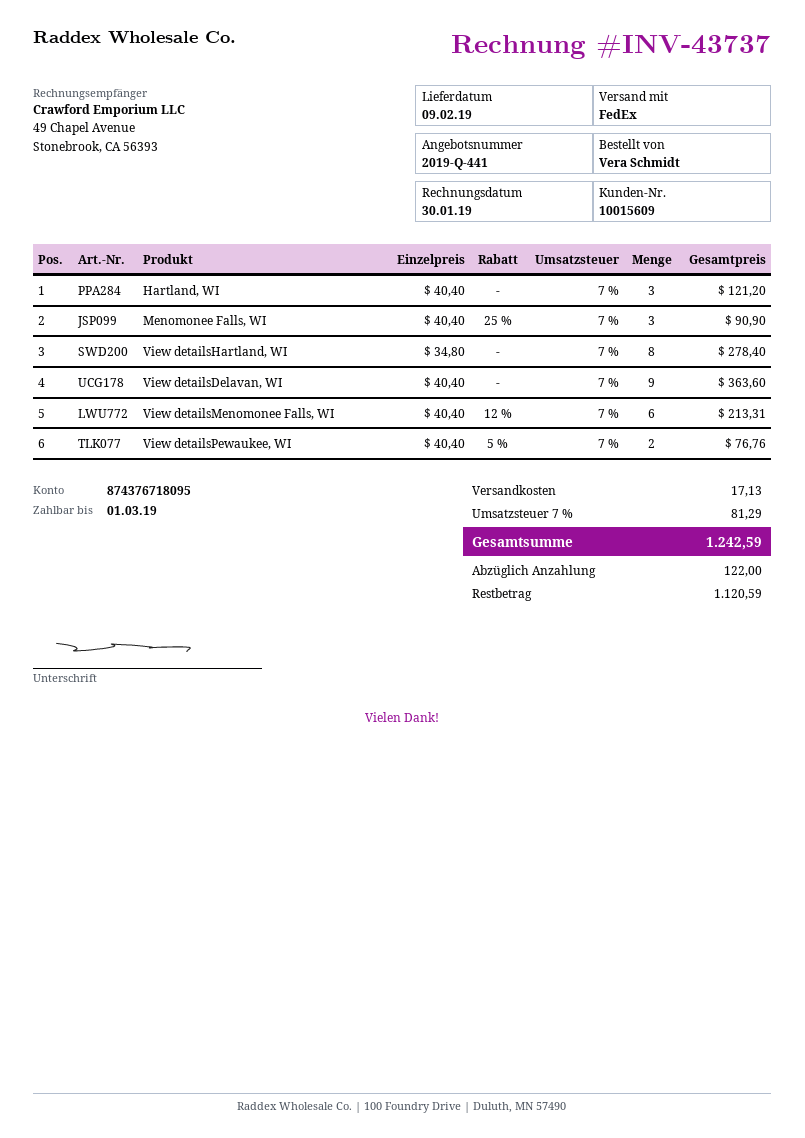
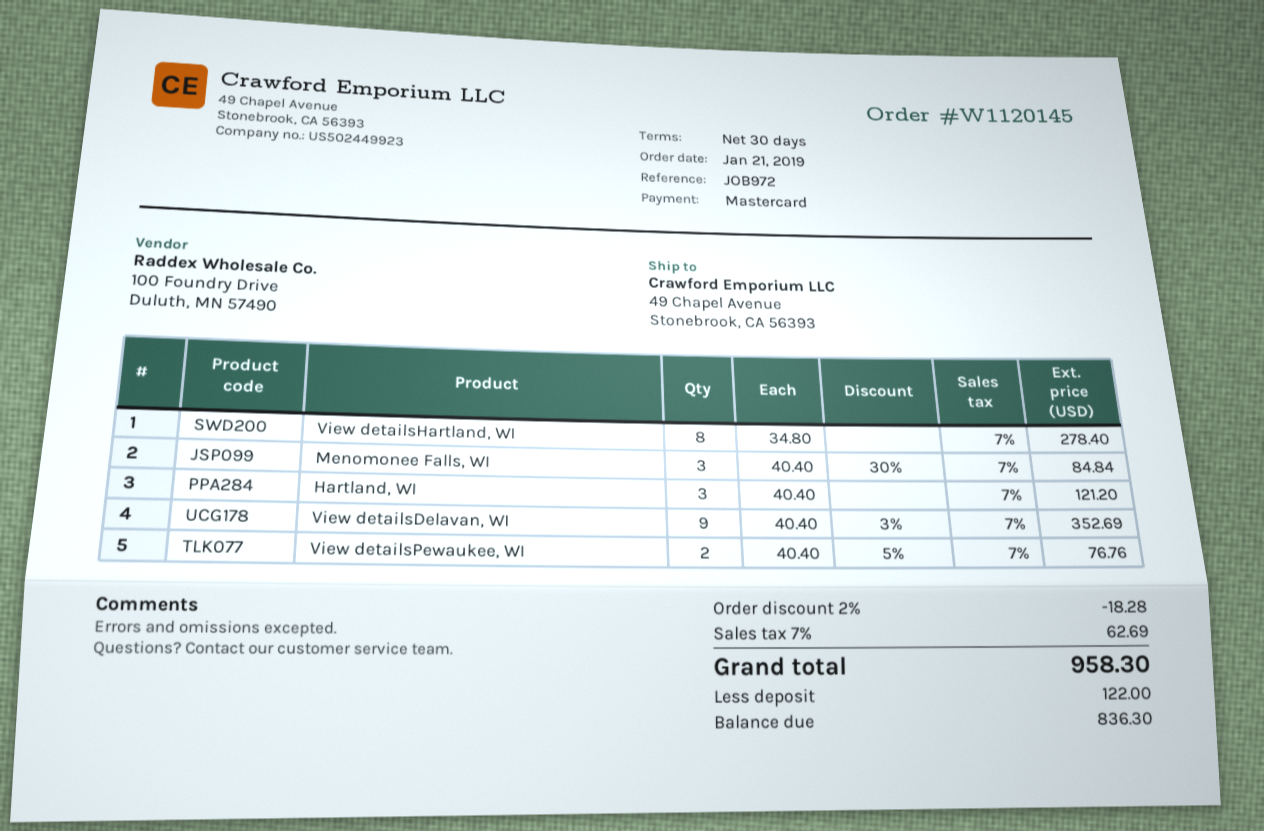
Menomonee Falls, WI: 3 x 40.40 - 25% = 90.90 -> 3 x 40.40 - 30% = 84.84
View detailsDelavan, WI: 9 x 40.40 = 363.60 -> 9 x 40.40 - 3% = 352.69
View detailsMenomonee Falls, WI: 6 x 40.40 - 12% = 213.31 -> none
discount: none -> 2% = 18.28
shipping: 17.13 -> none
tax: 7% = 81.29 -> 7% = 62.69
total: 1242.59 -> 958.30
balance: 1120.59 -> 836.30

